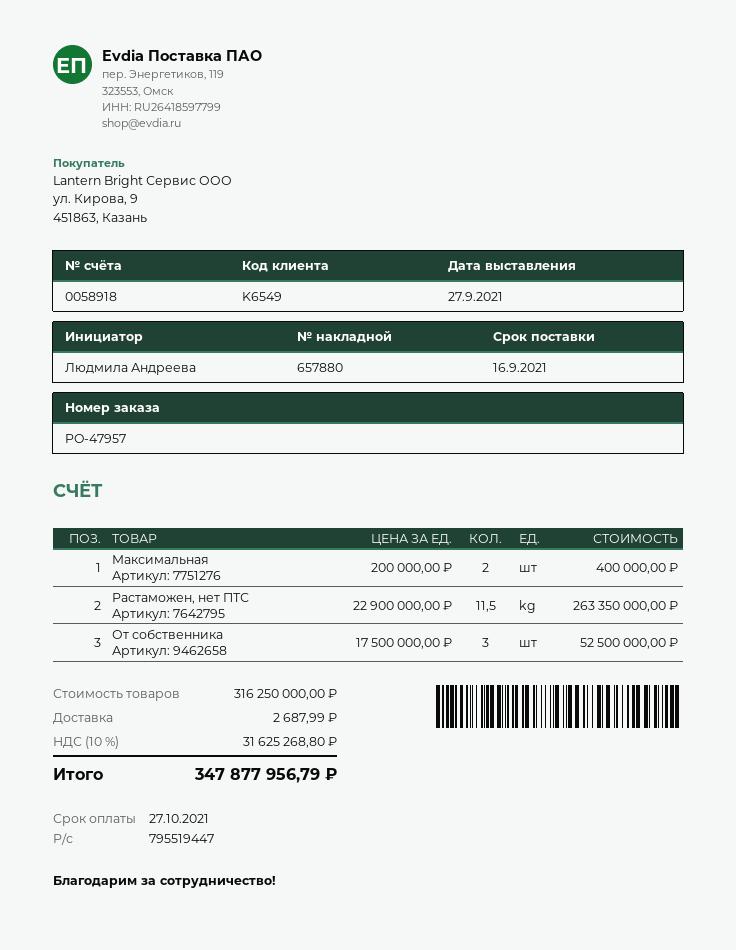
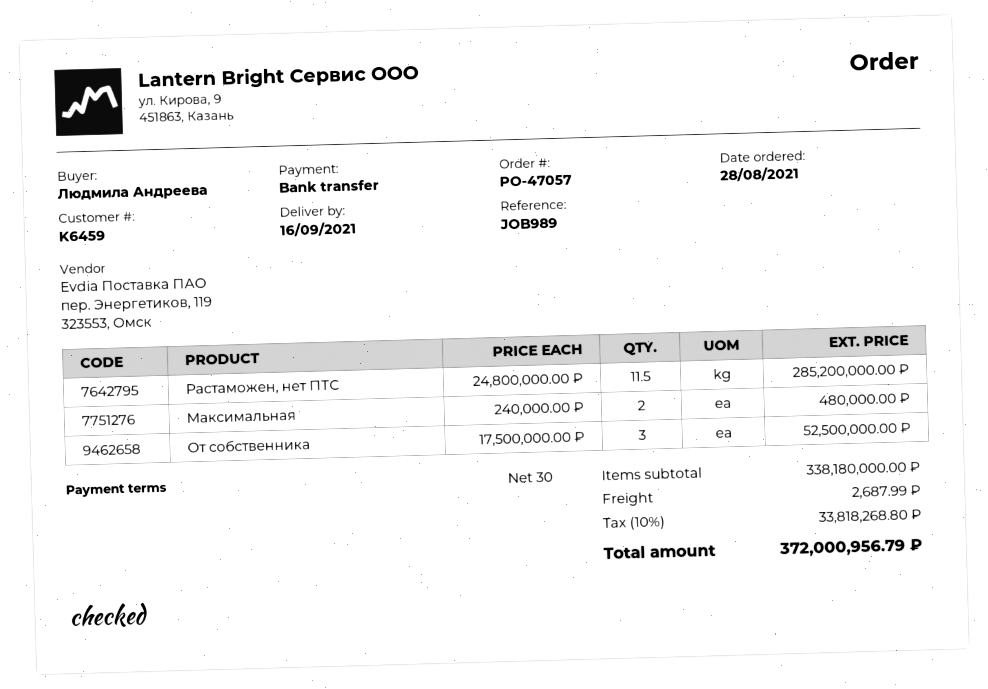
order number: PO-47957 -> PO-47057
customer number: K6549 -> K6459
Максимальная: 2 x 200000.00 = 400000.00 -> 2 x 240000.00 = 480000.00
Растаможен, нет ПТС: 11.5 x 22900000.00 = 263350000.00 -> 11.5 x 24800000.00 = 285200000.00
subtotal: 316250000.00 -> 338180000.00
tax: 10% = 31625268.80 -> 10% = 33818268.80
total: 347877956.79 -> 372000956.79

